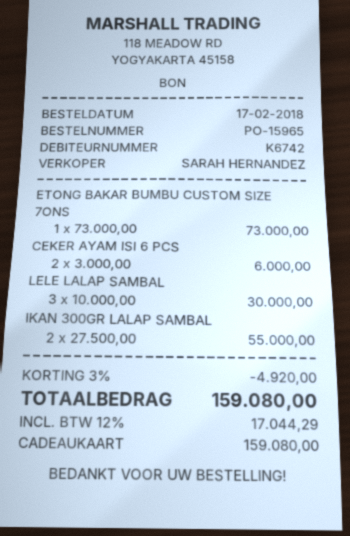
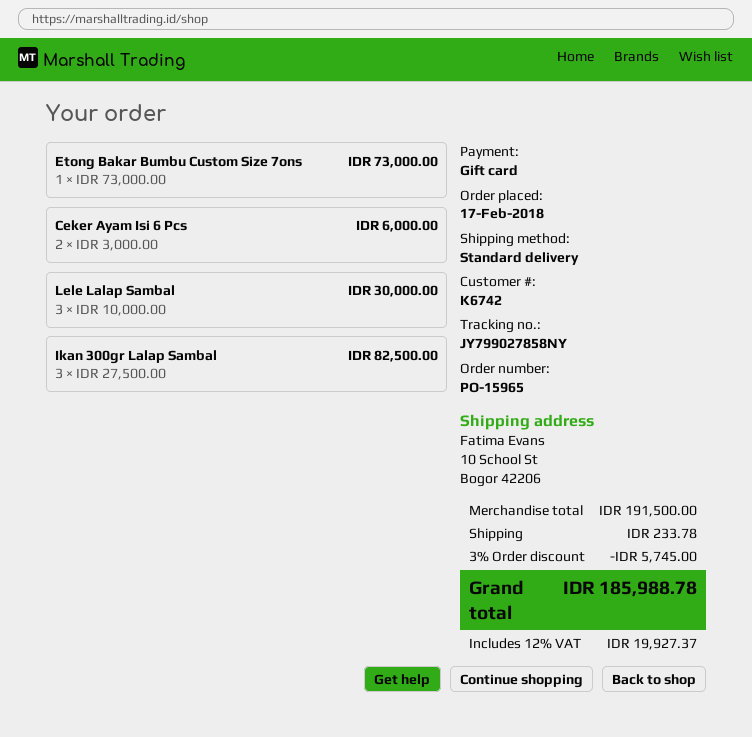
IKAN 300GR LALAP SAMBAL: 2 x 27500.00 = 55000.00 -> 3 x 27500.00 = 82500.00
discount: 3% = 4920.00 -> 3% = 5745.00
shipping: none -> 233.78
tax: 12% = 17044.29 -> 12% = 19927.37
total: 159080.00 -> 185988.78

